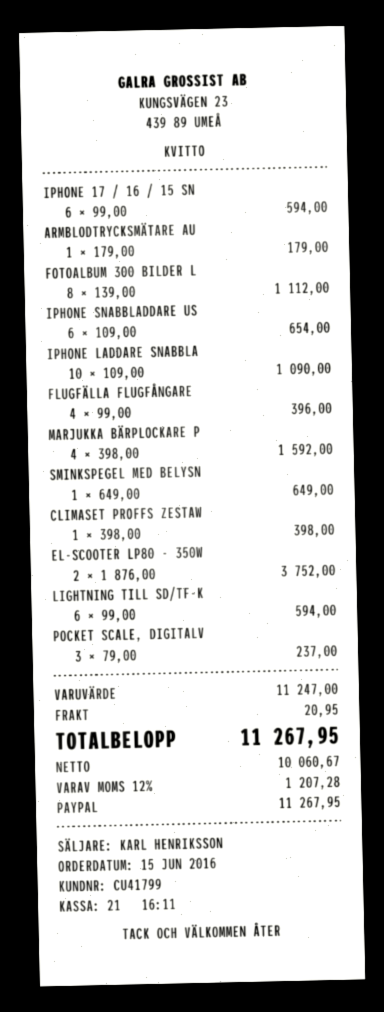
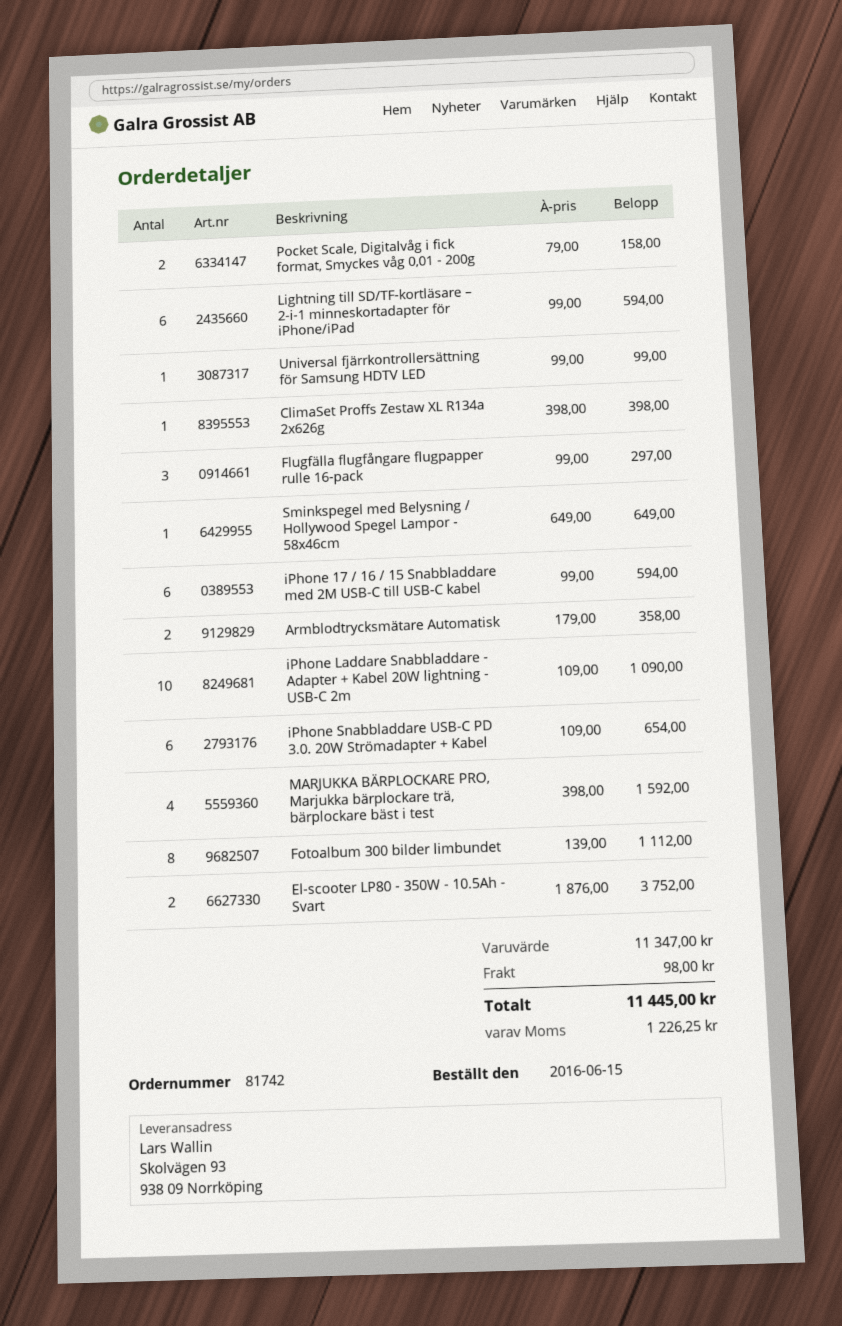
ARMBLODTRYCKSMÄTARE AU: 1 x 179.00 = 179.00 -> 2 x 179.00 = 358.00
FLUGFÄLLA FLUGFÅNGARE: 4 x 99.00 = 396.00 -> 3 x 99.00 = 297.00
POCKET SCALE, DIGITALV: 3 x 79.00 = 237.00 -> 2 x 79.00 = 158.00
Universal fjärrkontrollersättning för Samsung HDTV LED: none -> 1 x 99.00 = 99.00
subtotal: 11247.00 -> 11347.00
shipping: 20.95 -> 98.00
tax: 1207.28 -> 1226.25
total: 11267.95 -> 11445.00

